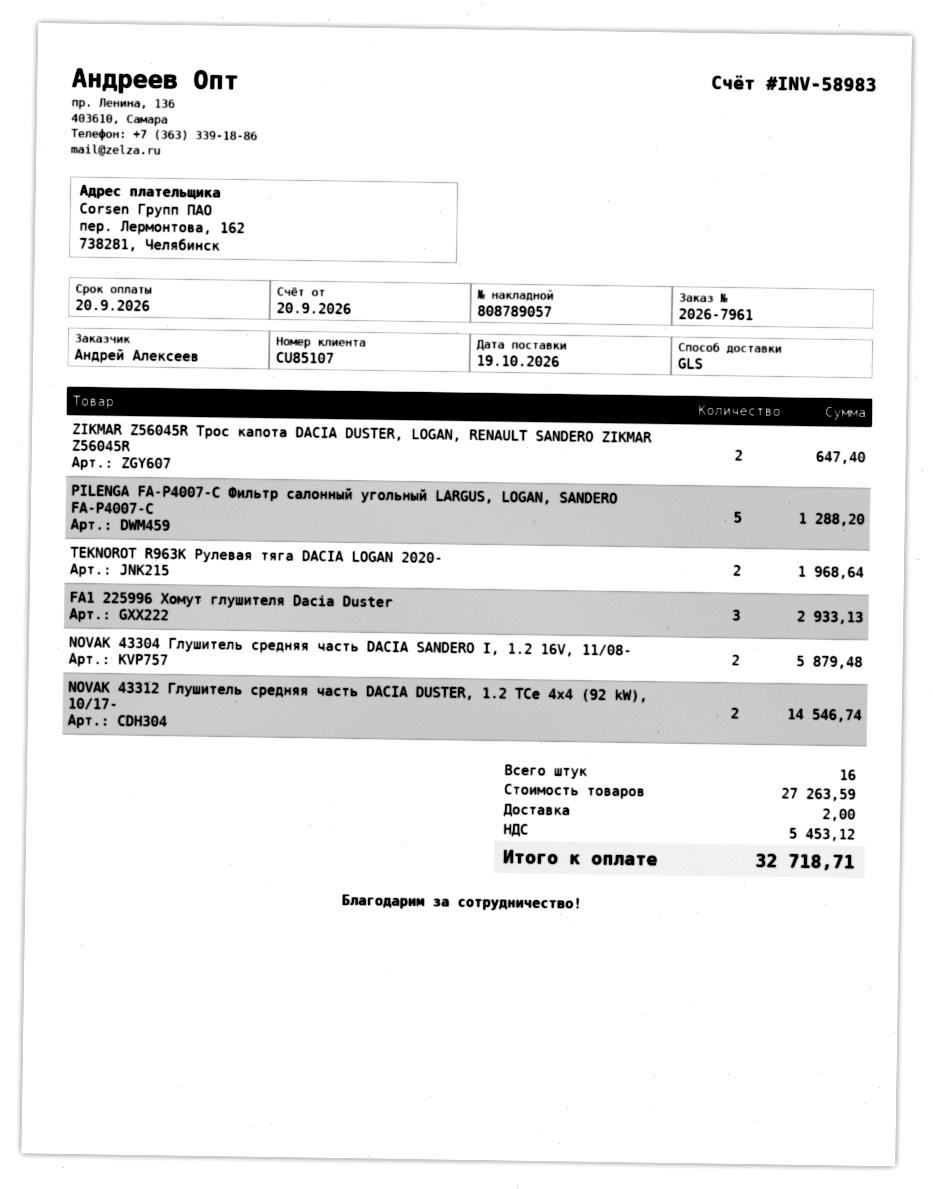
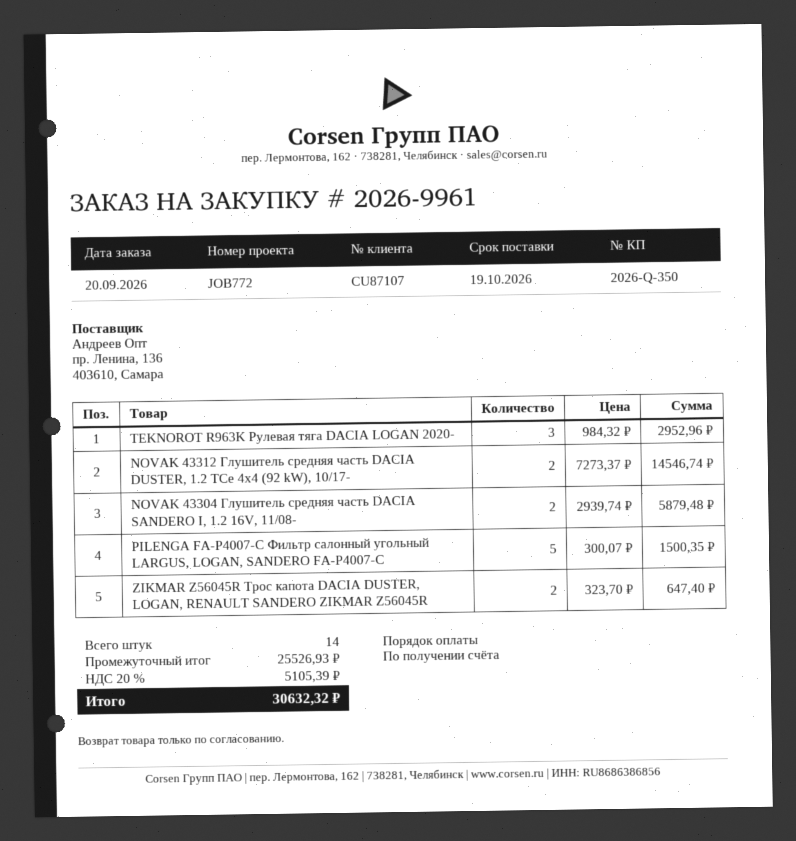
order number: 2026-7961 -> 2026-9961
customer number: CU85107 -> CU87107
PILENGA FA-P4007-C Фильтр салонный угольный LARGUS, LOGAN, SANDERO FA-P4007-C: 5 for 1288.20 -> 5 for 1500.35
TEKNOROT R963K Рулевая тяга DACIA LOGAN 2020-: 2 for 1968.64 -> 3 for 2952.96
FA1 225996 Хомут глушителя Dacia Duster: 3 for 2933.13 -> none
total quantity: 16 -> 14
subtotal: 27263.59 -> 25526.93
shipping: 2.00 -> none
tax: 5453.12 -> 5105.39
total: 32718.71 -> 30632.32

